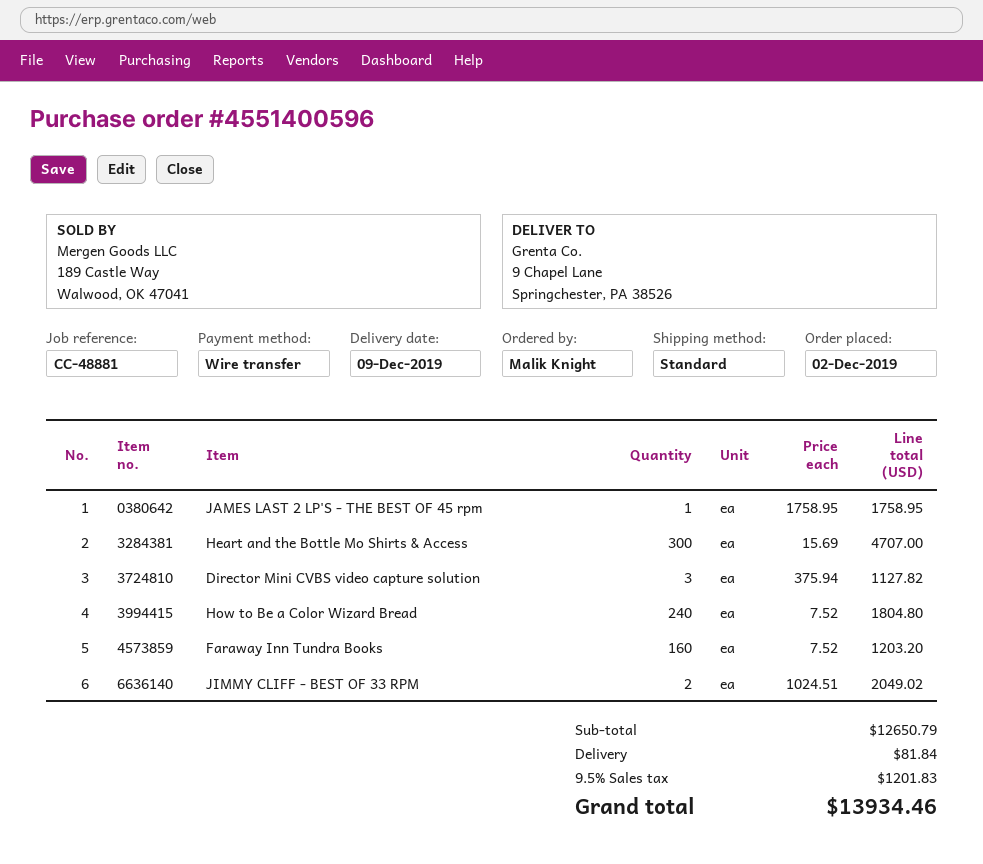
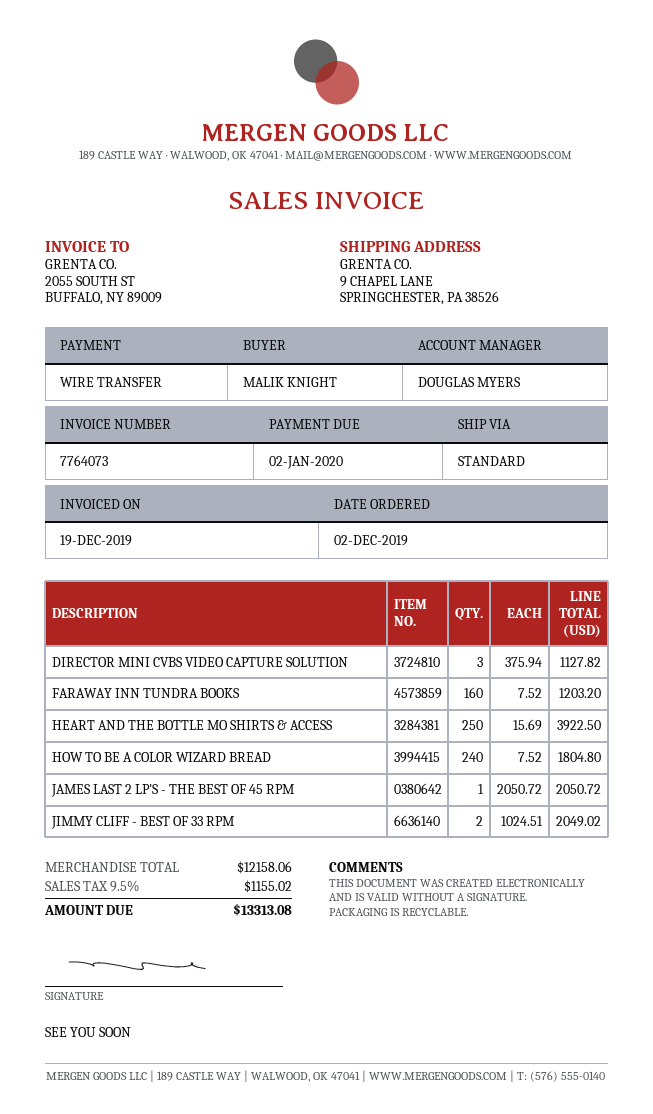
JAMES LAST 2 LP'S - THE BEST OF 45 rpm: 1 x 1758.95 = 1758.95 -> 1 x 2050.72 = 2050.72
Heart and the Bottle Mo Shirts & Access: 300 x 15.69 = 4707.00 -> 250 x 15.69 = 3922.50
subtotal: 12650.79 -> 12158.06
shipping: 81.84 -> none
tax: 9.5% = 1201.83 -> 9.5% = 1155.02
total: 13934.46 -> 13313.08

